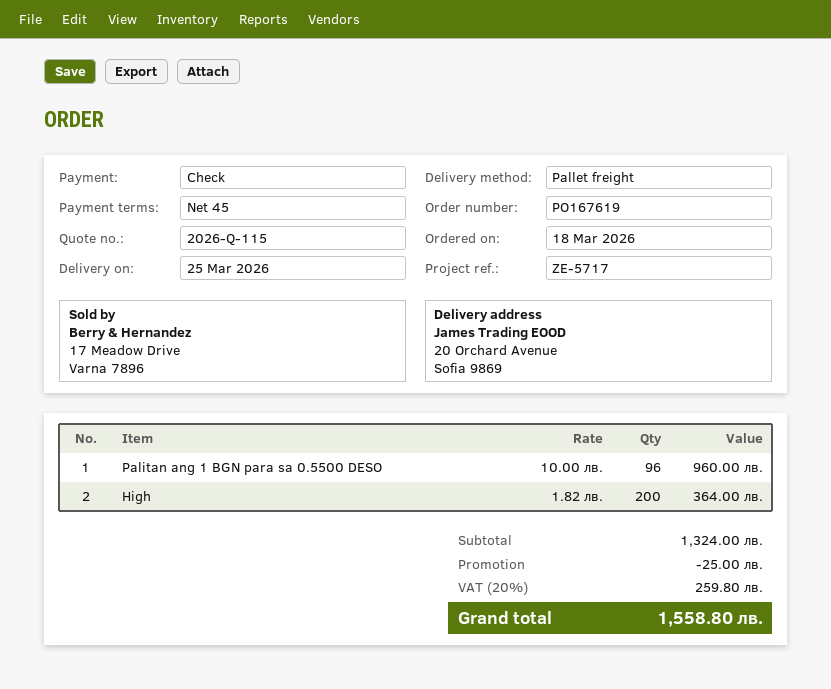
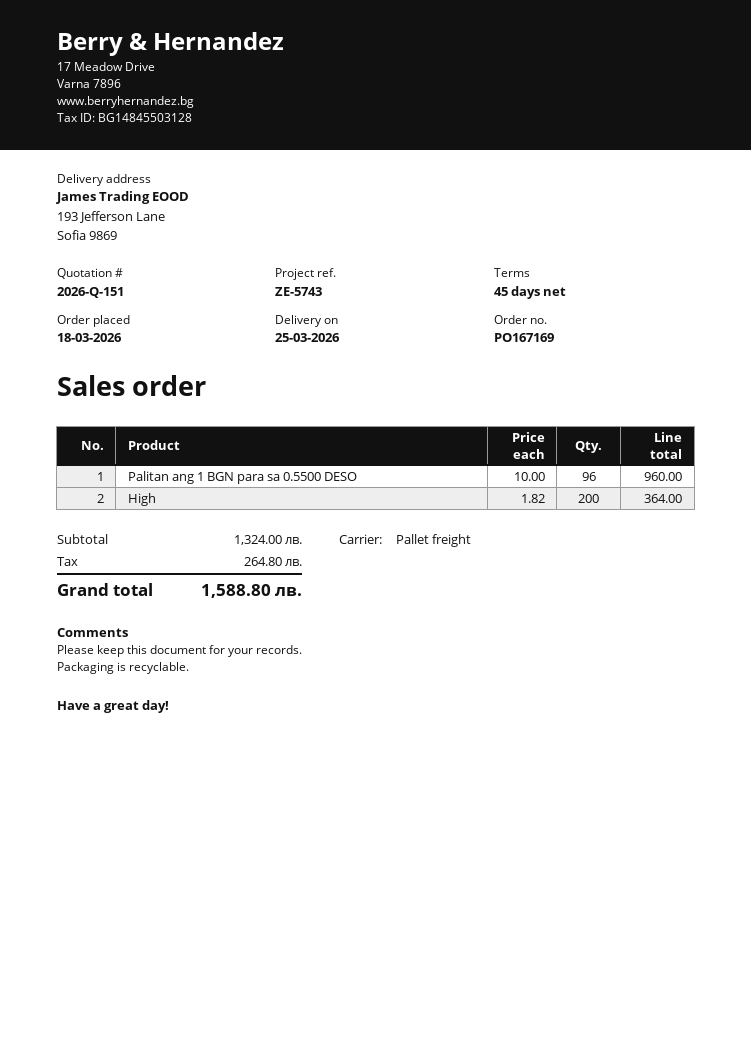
quote number: 2026-Q-115 -> 2026-Q-151
order number: PO167619 -> PO167169
reference: ZE-5717 -> ZE-5743
ship to: 20 Orchard Avenue, Sofia 9869 -> 193 Jefferson Lane, Sofia 9869
discount: 25.00 -> none
tax: 259.80 -> 264.80
total: 1558.80 -> 1588.80

